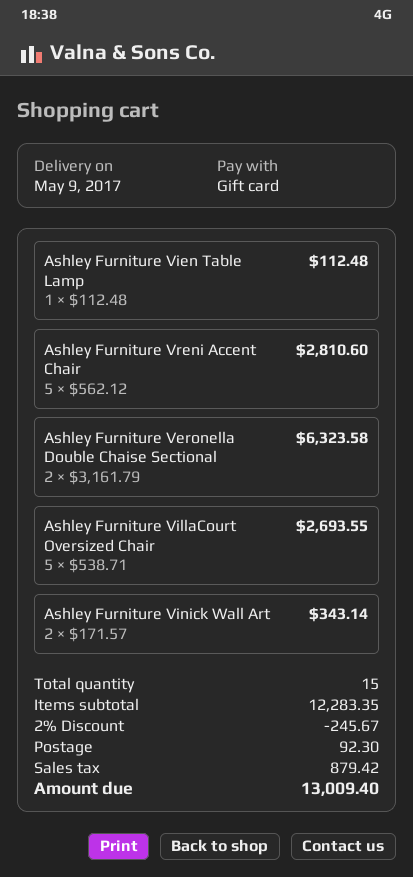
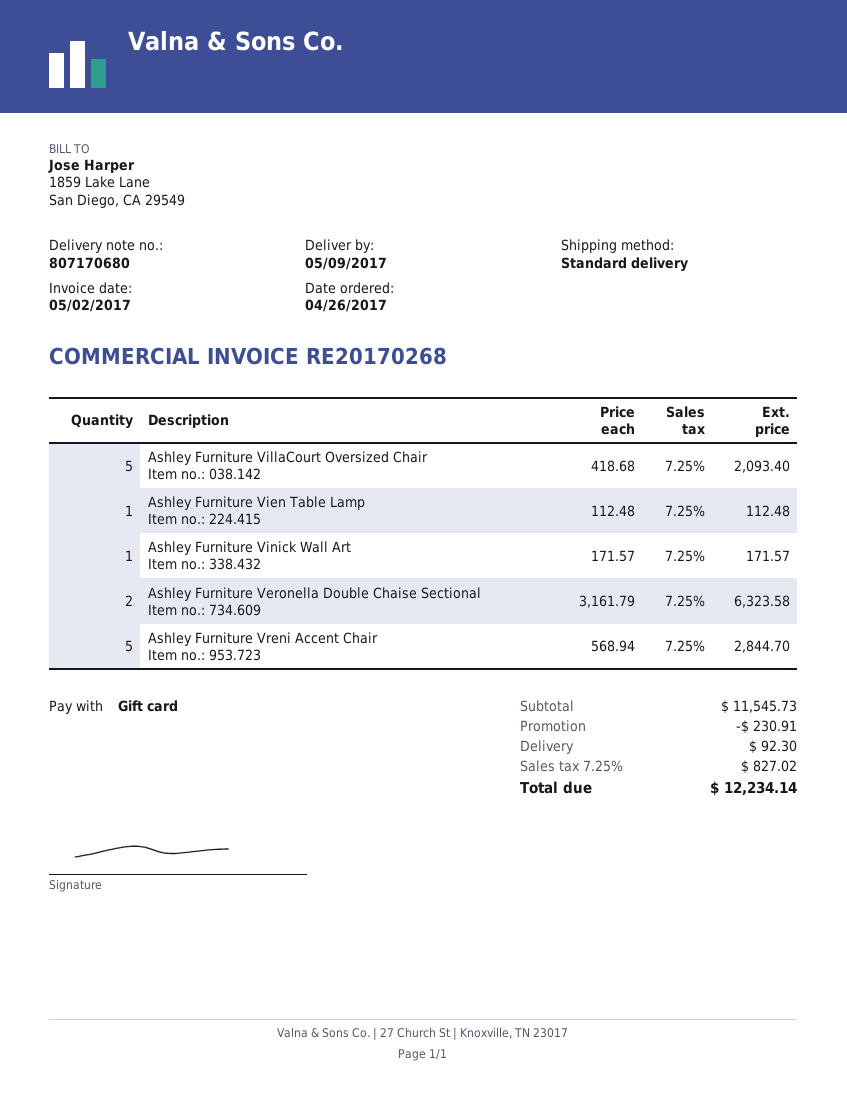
Ashley Furniture Vreni Accent Chair: 5 x 562.12 = 2810.60 -> 5 x 568.94 = 2844.70
Ashley Furniture VillaCourt Oversized Chair: 5 x 538.71 = 2693.55 -> 5 x 418.68 = 2093.40
Ashley Furniture Vinick Wall Art: 2 x 171.57 = 343.14 -> 1 x 171.57 = 171.57
subtotal: 12283.35 -> 11545.73
discount: 245.67 -> 230.91
tax: 879.42 -> 827.02
total: 13009.40 -> 12234.14

